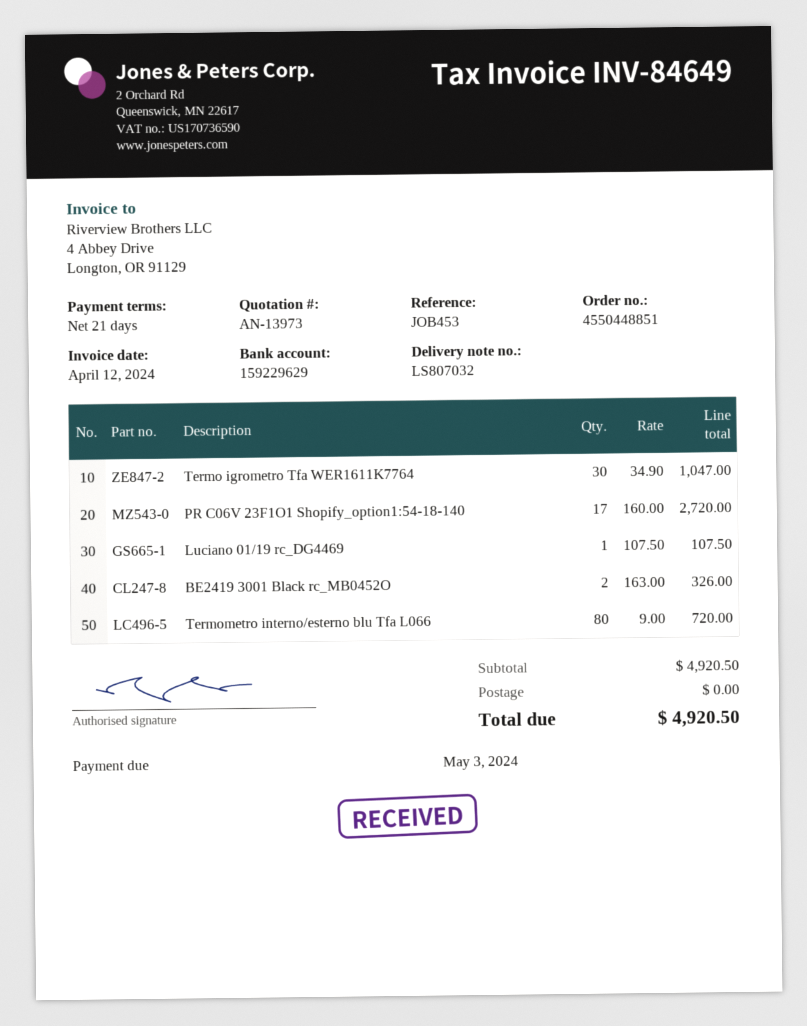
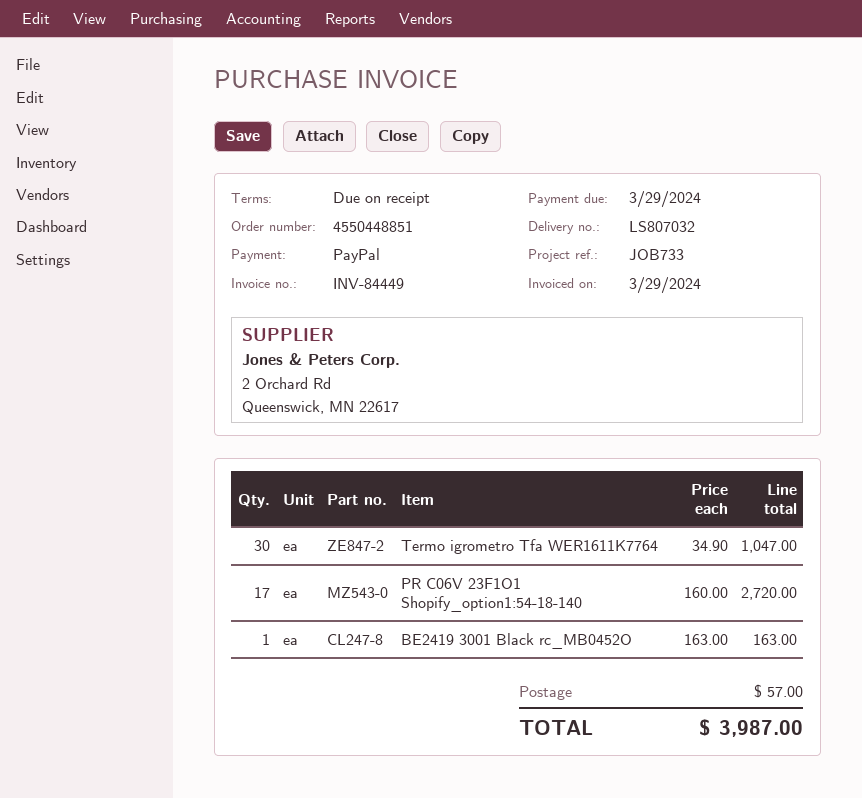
invoice number: INV-84649 -> INV-84449
invoice date: 2024-04-12 -> 2024-03-29
payment terms: 21 days -> on receipt
due date: 2024-05-03 -> 2024-03-29
reference: JOB453 -> JOB733
Luciano 01/19 rc_DG4469: 1 x 107.50 = 107.50 -> none
BE2419 3001 Black rc_MB0452O: 2 x 163.00 = 326.00 -> 1 x 163.00 = 163.00
Termometro interno/esterno blu Tfa L066: 80 x 9.00 = 720.00 -> none
shipping: 0.00 -> 57.00
total: 4920.50 -> 3987.00

